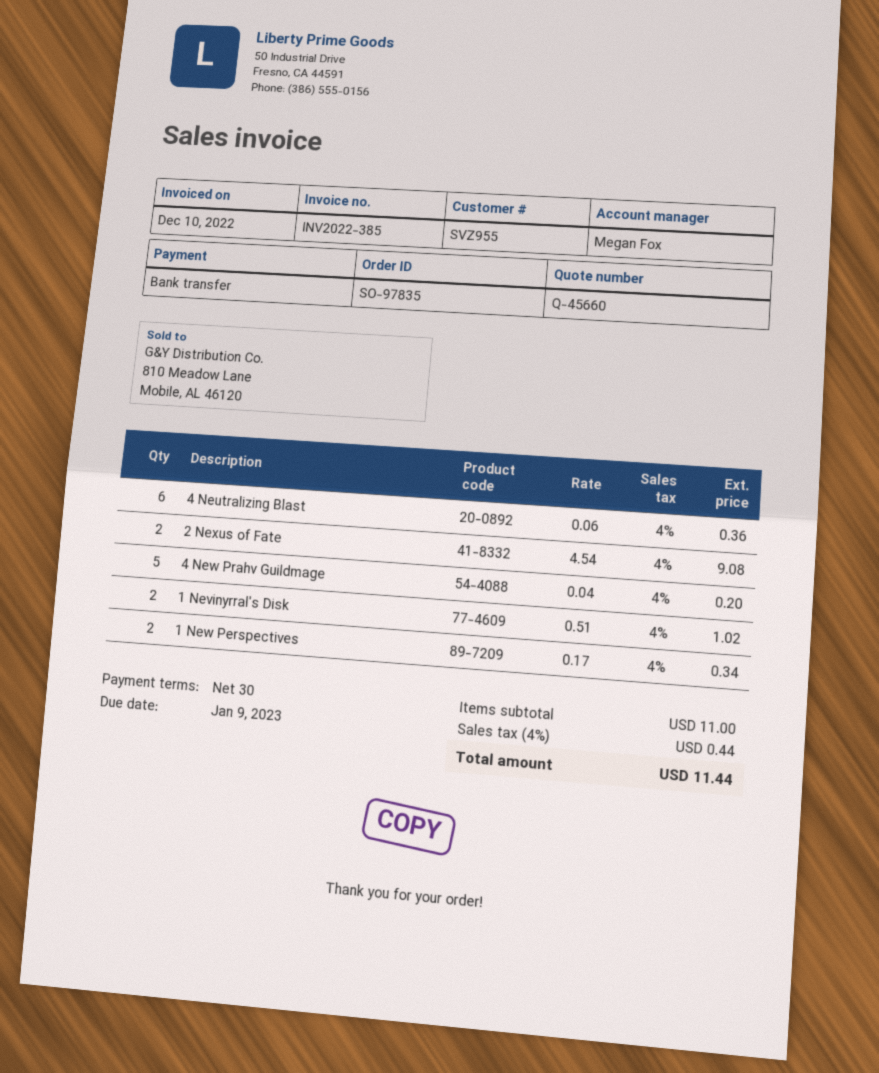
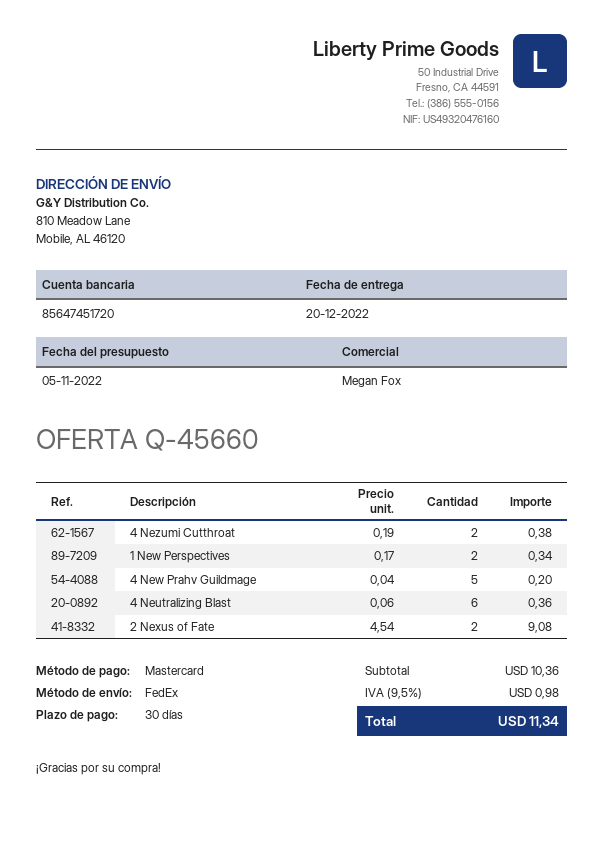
payment method: bank transfer -> Mastercard
1 Nevinyrral's Disk: 2 x 0.51 = 1.02 -> none
4 Nezumi Cutthroat: none -> 2 x 0.19 = 0.38
subtotal: 11.00 -> 10.36
tax: 4% = 0.44 -> 9.5% = 0.98
total: 11.44 -> 11.34

